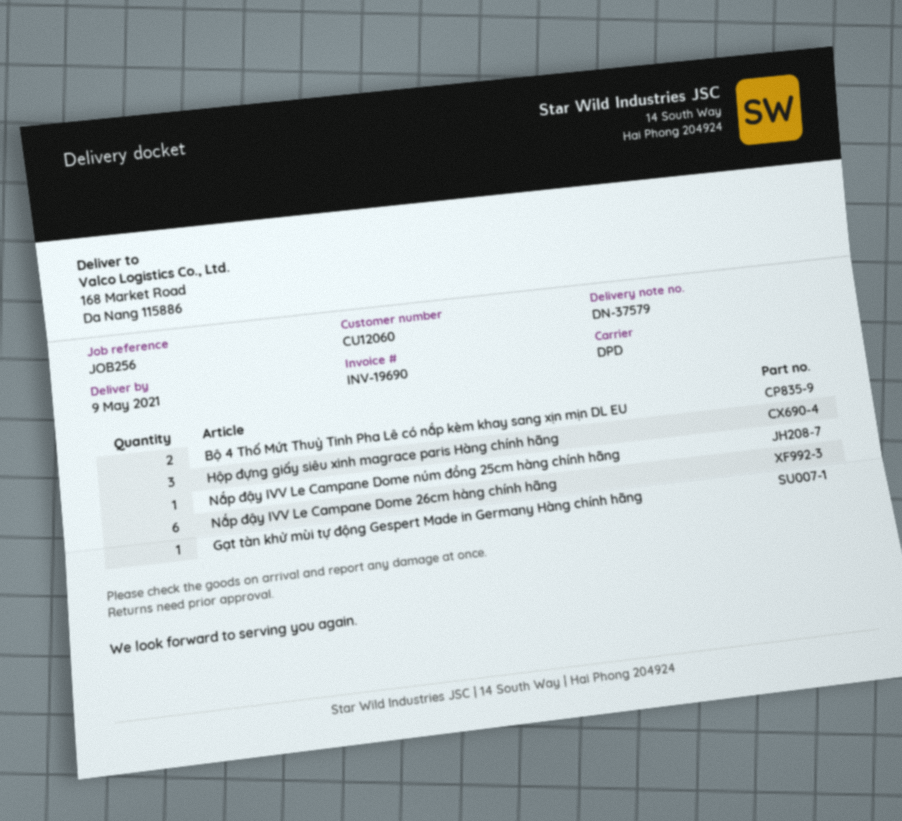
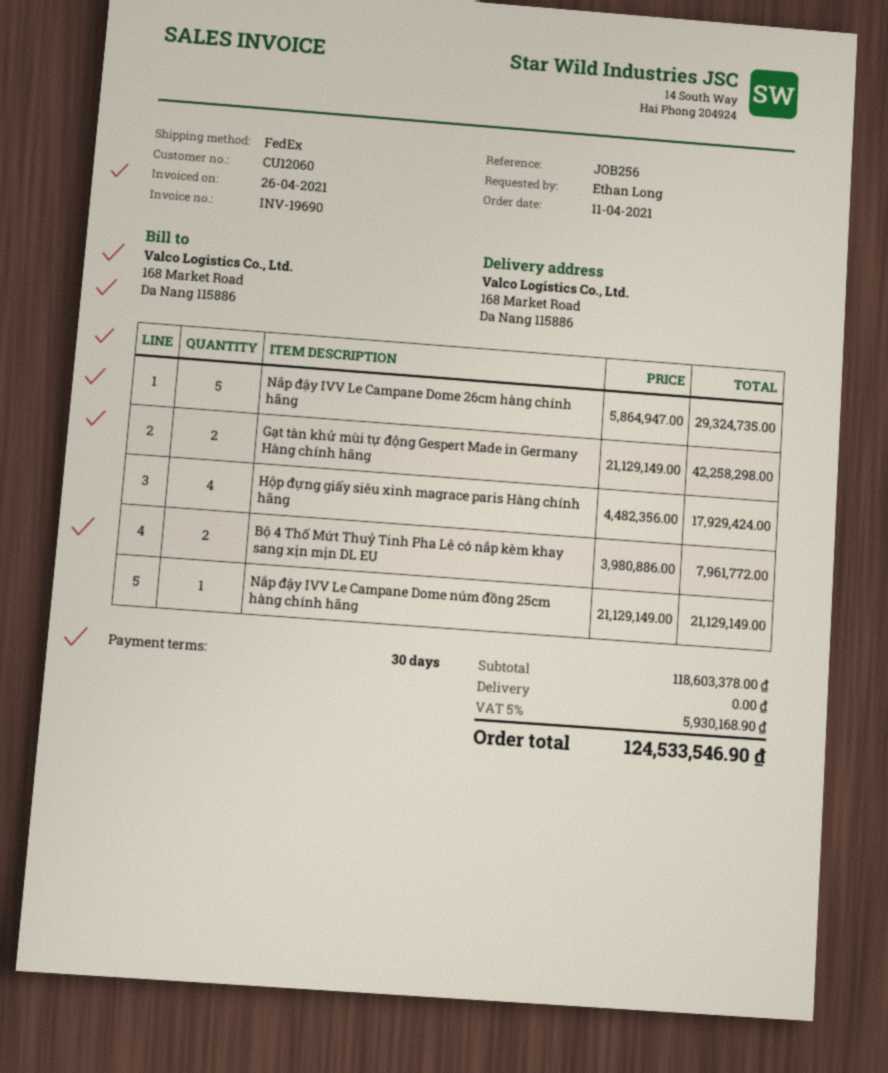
shipping method: DPD -> FedEx
Hộp đựng giấy siêu xinh magrace paris Hàng chính hãng: 3 -> 4
Nắp đậy IVV Le Campane Dome 26cm hàng chính hãng: 6 -> 5
Gạt tàn khử mùi tự động Gespert Made in Germany Hàng chính hãng: 1 -> 2

